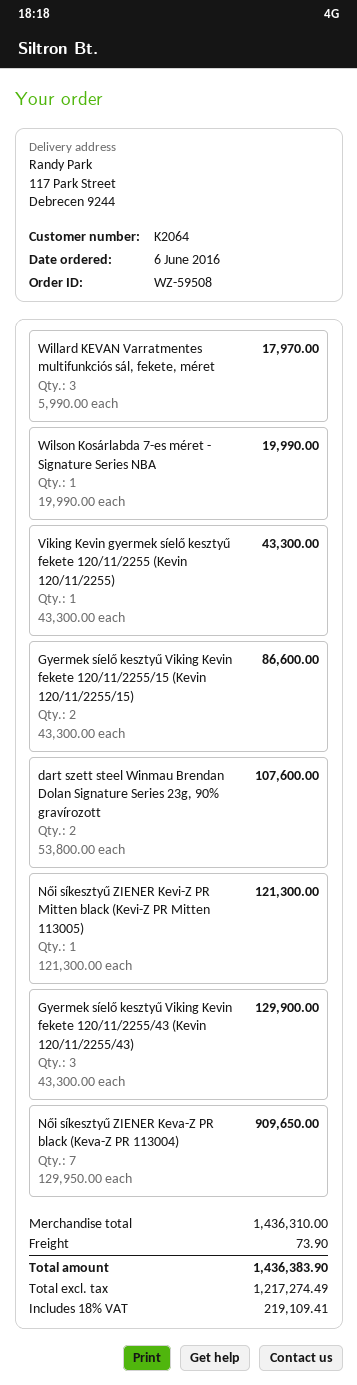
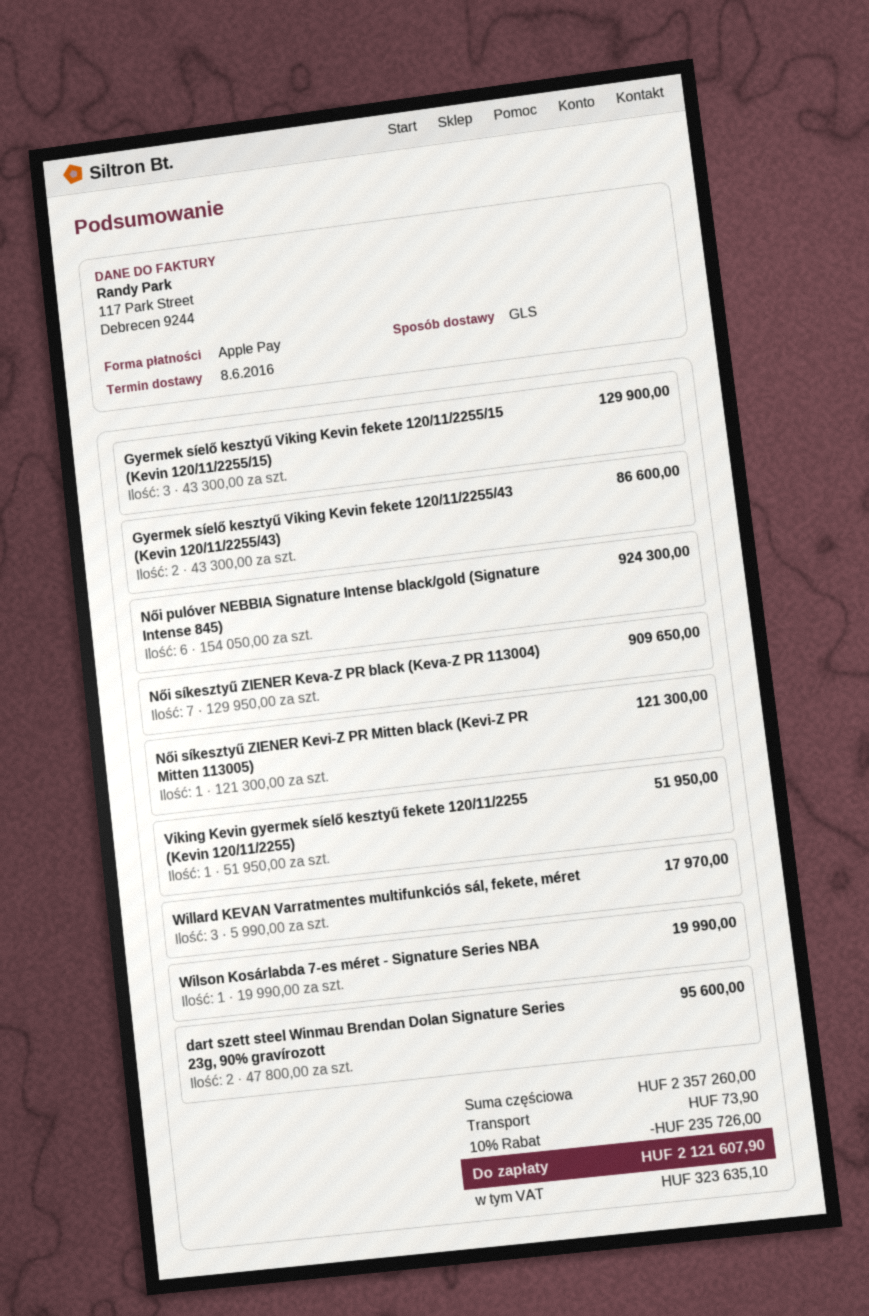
Viking Kevin gyermek síelő kesztyű fekete 120/11/2255 (Kevin 120/11/2255): 1 x 43300.00 = 43300.00 -> 1 x 51950.00 = 51950.00
Gyermek síelő kesztyű Viking Kevin fekete 120/11/2255/15 (Kevin 120/11/2255/15): 2 x 43300.00 = 86600.00 -> 3 x 43300.00 = 129900.00
dart szett steel Winmau Brendan Dolan Signature Series 23g, 90% gravírozott: 2 x 53800.00 = 107600.00 -> 2 x 47800.00 = 95600.00
Gyermek síelő kesztyű Viking Kevin fekete 120/11/2255/43 (Kevin 120/11/2255/43): 3 x 43300.00 = 129900.00 -> 2 x 43300.00 = 86600.00
Női pulóver NEBBIA Signature Intense black/gold (Signature Intense 845): none -> 6 x 154050.00 = 924300.00
subtotal: 1436310.00 -> 2357260.00
discount: none -> 10% = 235726.00
tax: 219109.41 -> 323635.10
total: 1436383.90 -> 2121607.90

